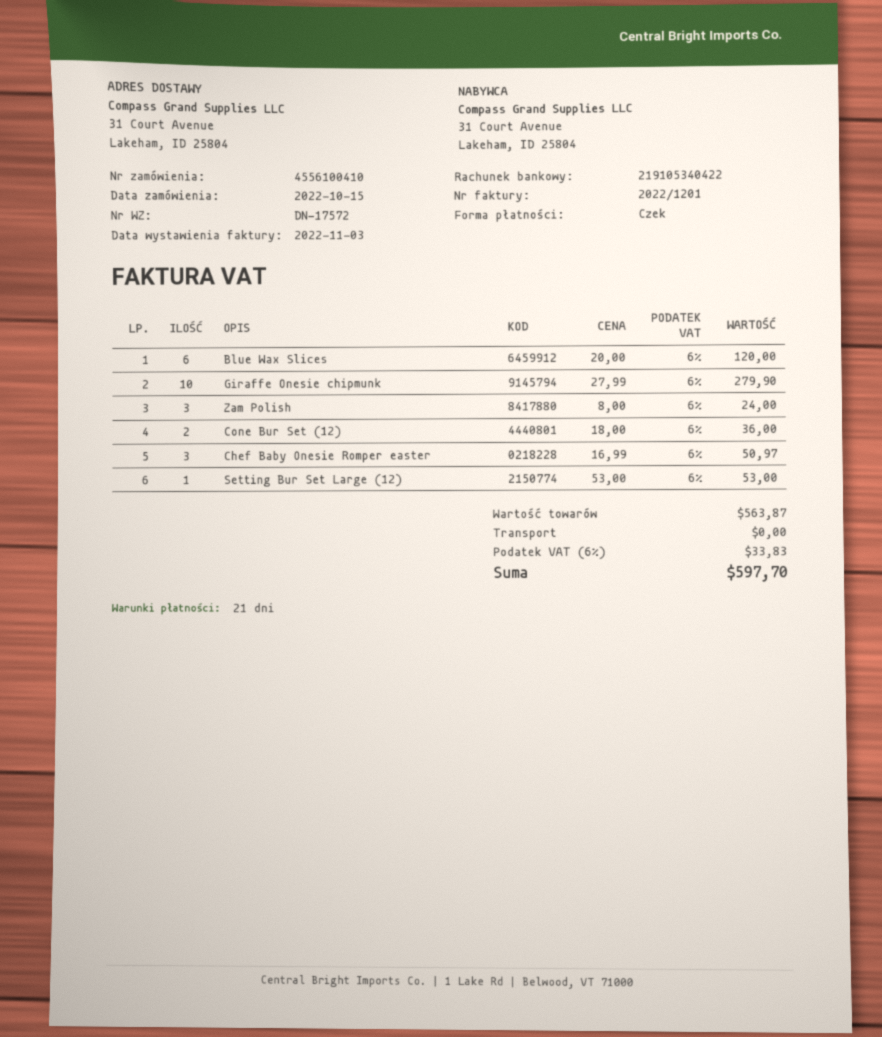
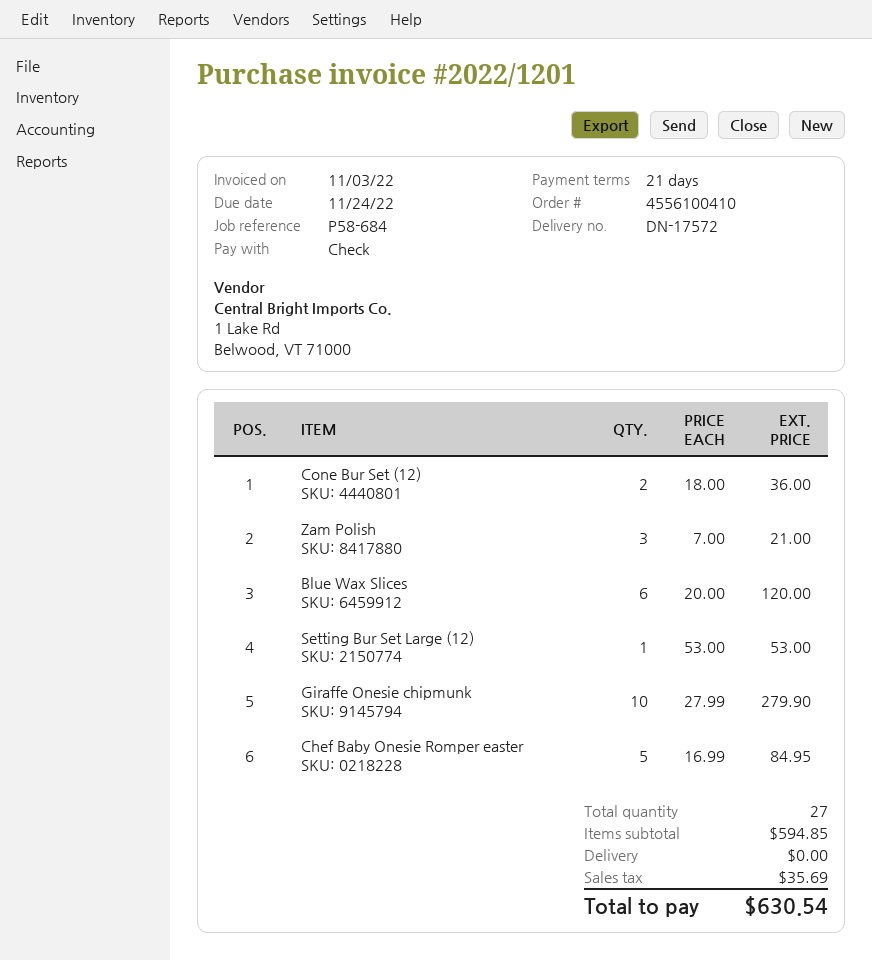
Zam Polish: 3 x 8.00 = 24.00 -> 3 x 7.00 = 21.00
Chef Baby Onesie Romper easter: 3 x 16.99 = 50.97 -> 5 x 16.99 = 84.95
subtotal: 563.87 -> 594.85
tax: 33.83 -> 35.69
total: 597.70 -> 630.54

